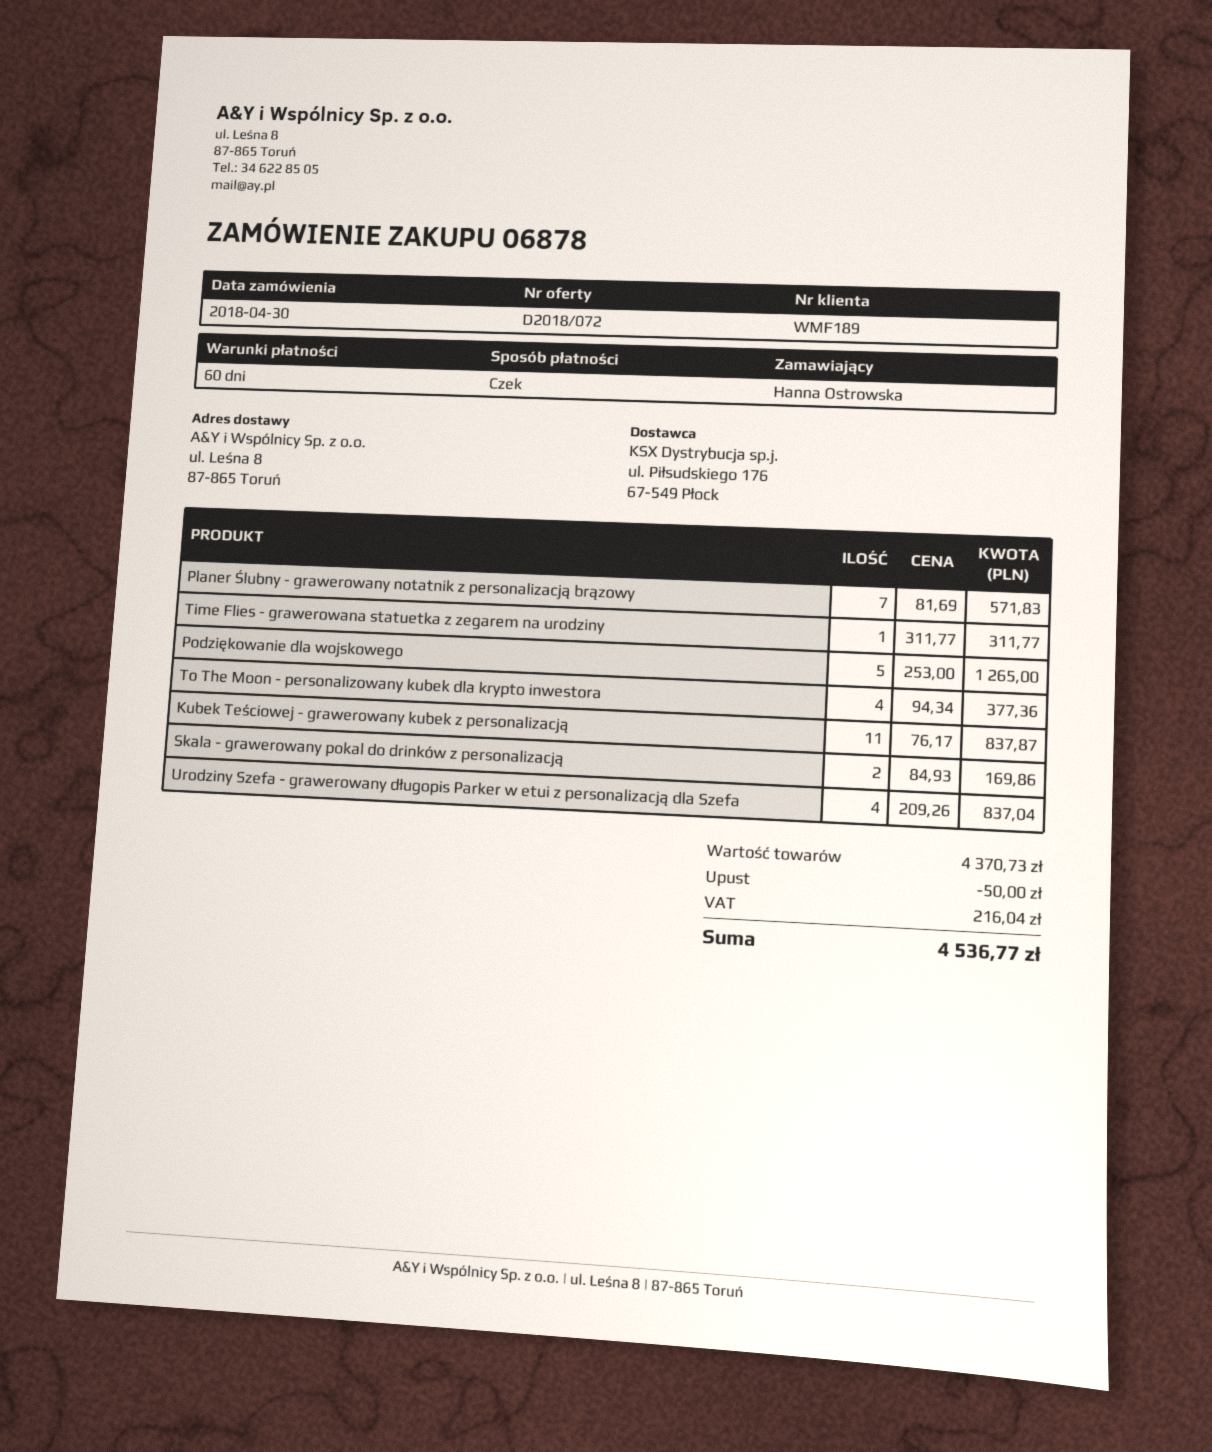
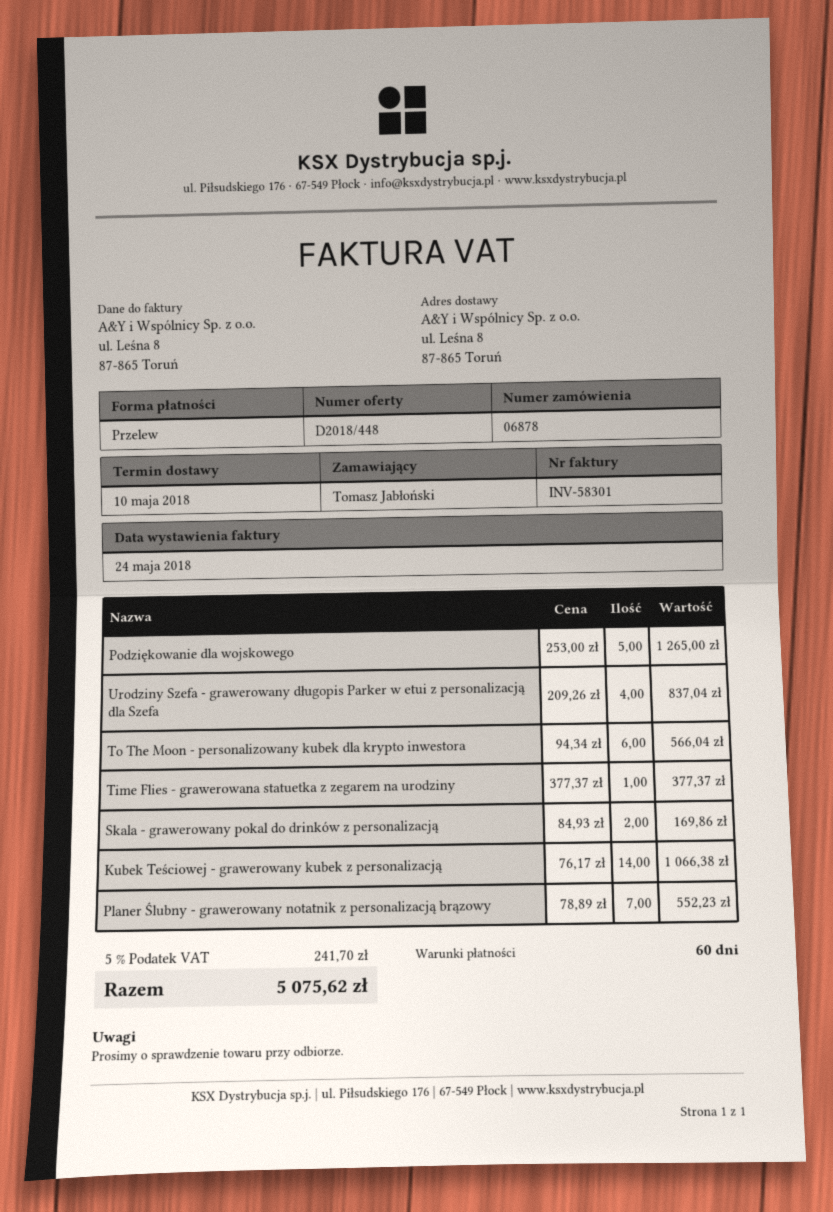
quote number: D2018/072 -> D2018/448
ordered by: Hanna Ostrowska -> Tomasz Jabłoński
payment method: cheque -> bank transfer
Planer Ślubny - grawerowany notatnik z personalizacją brązowy: 7 x 81.69 = 571.83 -> 7 x 78.89 = 552.23
Time Flies - grawerowana statuetka z zegarem na urodziny: 1 x 311.77 = 311.77 -> 1 x 377.37 = 377.37
To The Moon - personalizowany kubek dla krypto inwestora: 4 x 94.34 = 377.36 -> 6 x 94.34 = 566.04
Kubek Teściowej - grawerowany kubek z personalizacją: 11 x 76.17 = 837.87 -> 14 x 76.17 = 1066.38
discount: 50.00 -> none
tax: 216.04 -> 241.70
total: 4536.77 -> 5075.62

